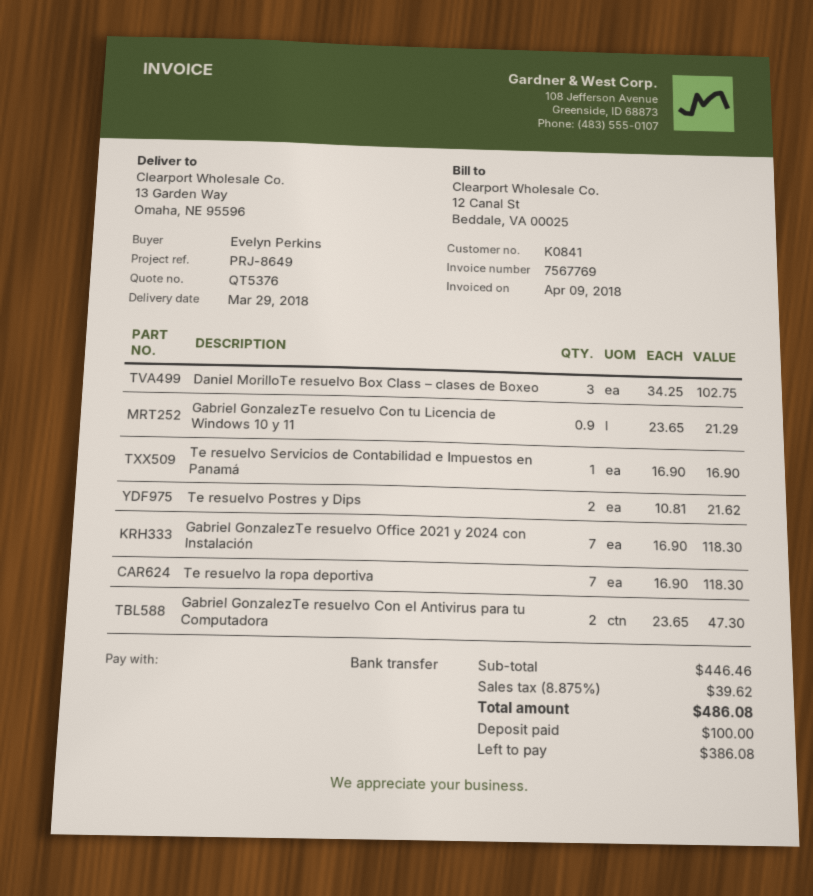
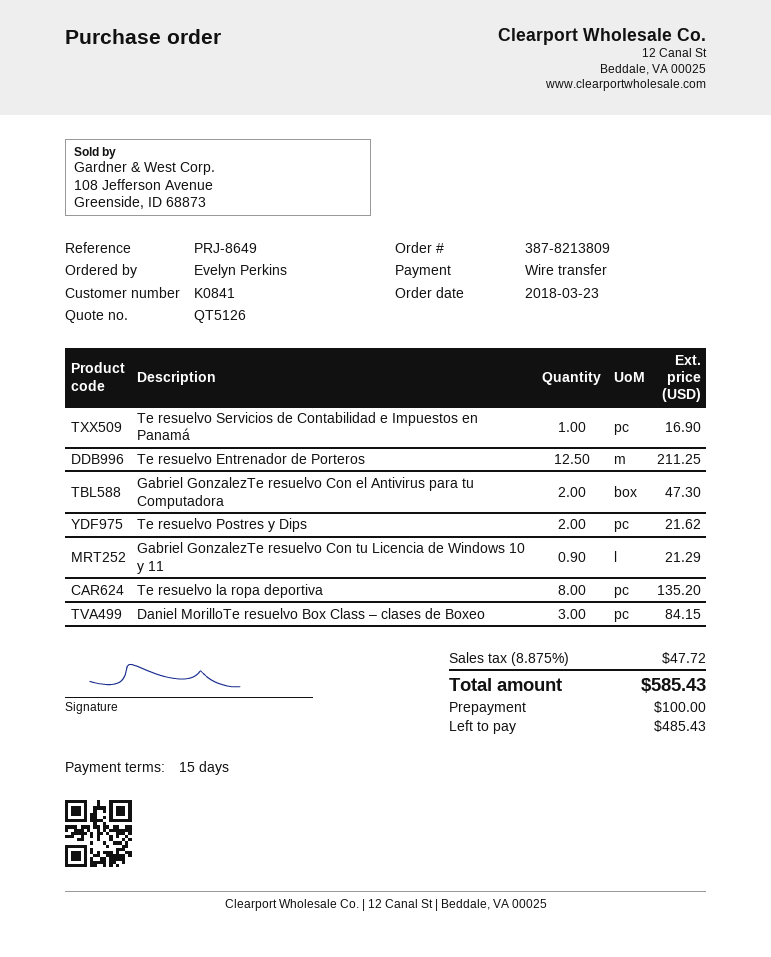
quote number: QT5376 -> QT5126
Daniel MorilloTe resuelvo Box Class – clases de Boxeo: 3 for 102.75 -> 3 for 84.15
Gabriel GonzalezTe resuelvo Office 2021 y 2024 con Instalación: 7 for 118.30 -> none
Te resuelvo la ropa deportiva: 7 for 118.30 -> 8 for 135.20
Te resuelvo Entrenador de Porteros: none -> 12.5 for 211.25
tax: 8.875% = 39.62 -> 8.875% = 47.72
total: 486.08 -> 585.43
balance: 386.08 -> 485.43

